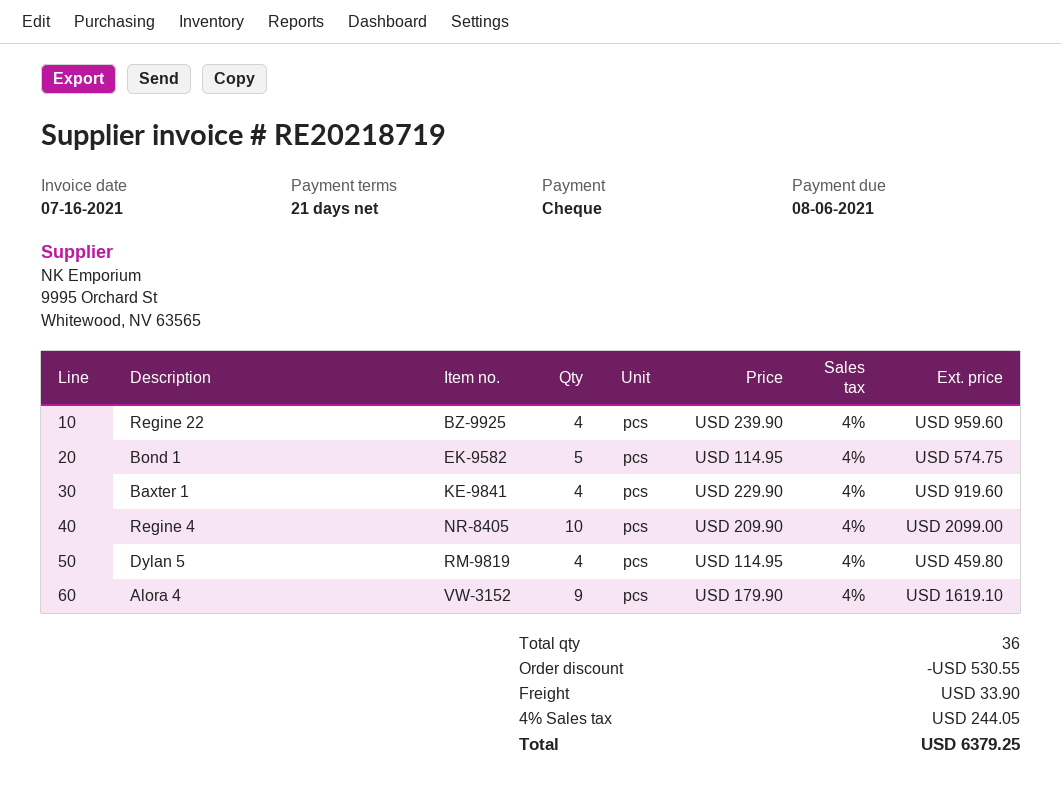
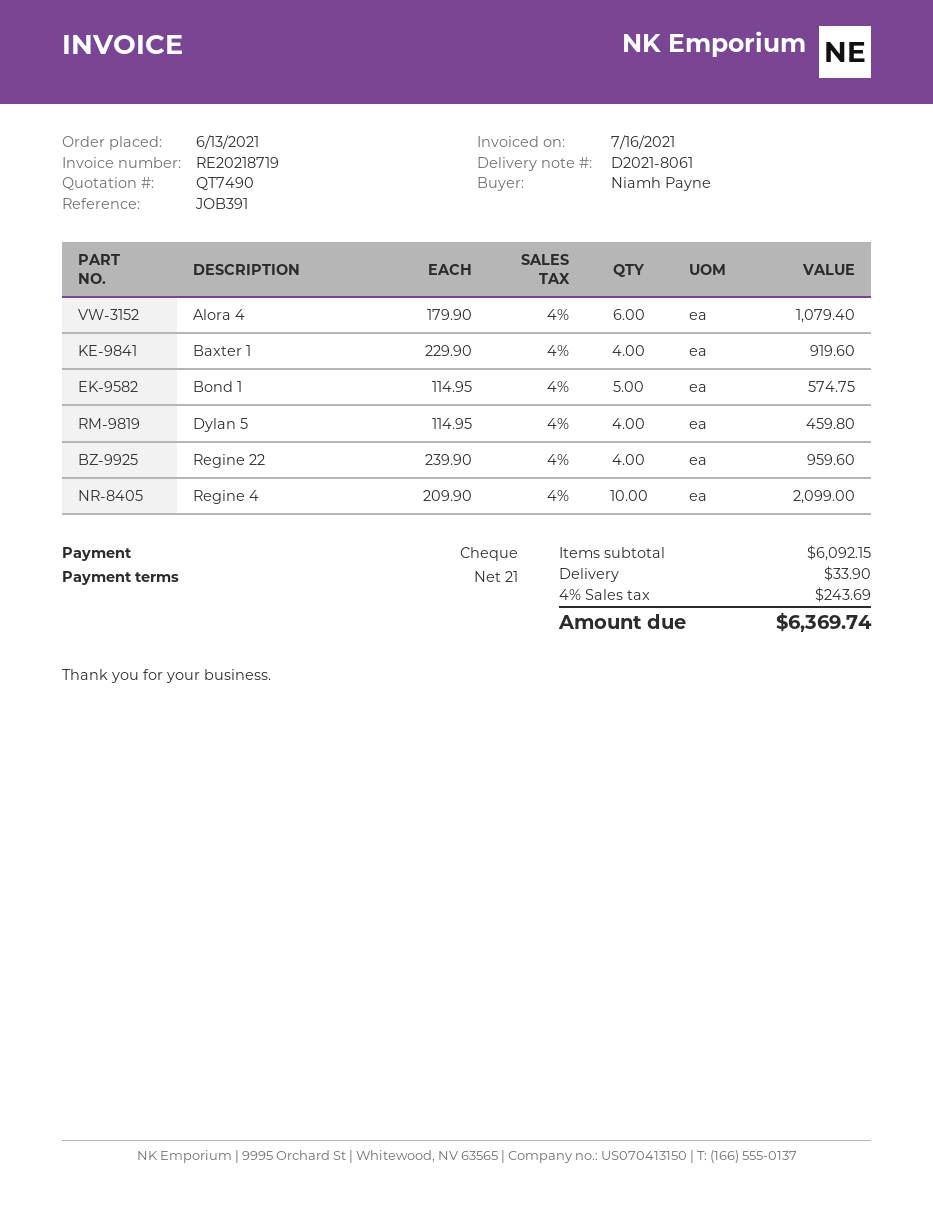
Alora 4: 9 x 179.90 = 1619.10 -> 6 x 179.90 = 1079.40
discount: 530.55 -> none
tax: 4% = 244.05 -> 4% = 243.69
total: 6379.25 -> 6369.74

